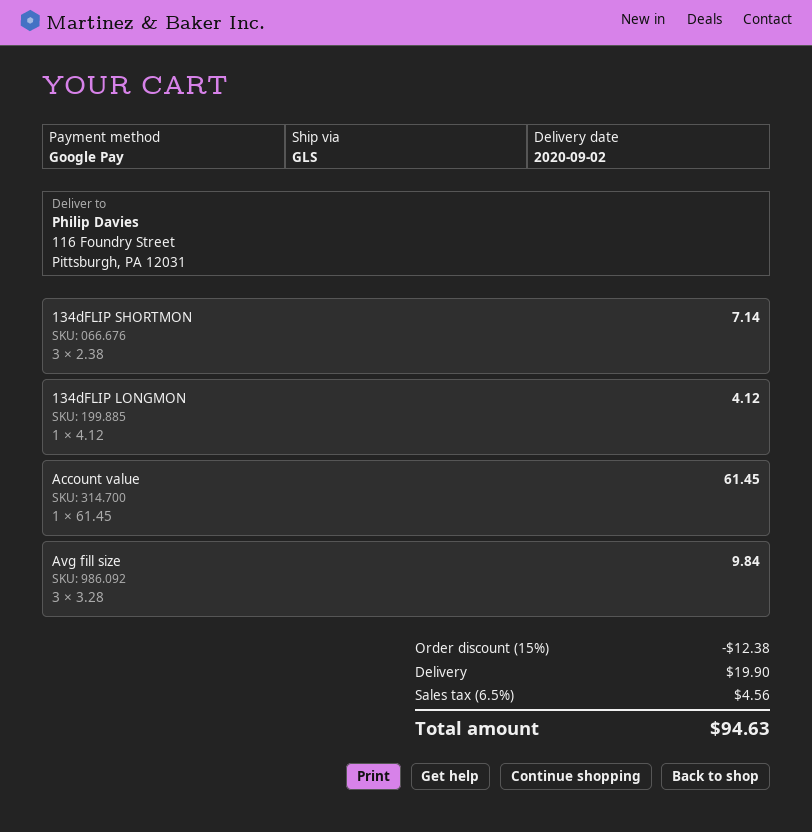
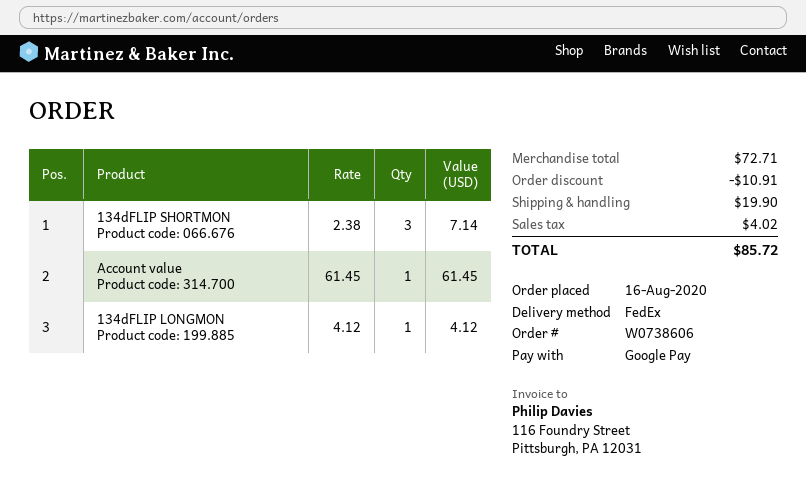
shipping method: GLS -> FedEx
Avg fill size: 3 x 3.28 = 9.84 -> none
discount: 12.38 -> 10.91
tax: 4.56 -> 4.02
total: 94.63 -> 85.72

